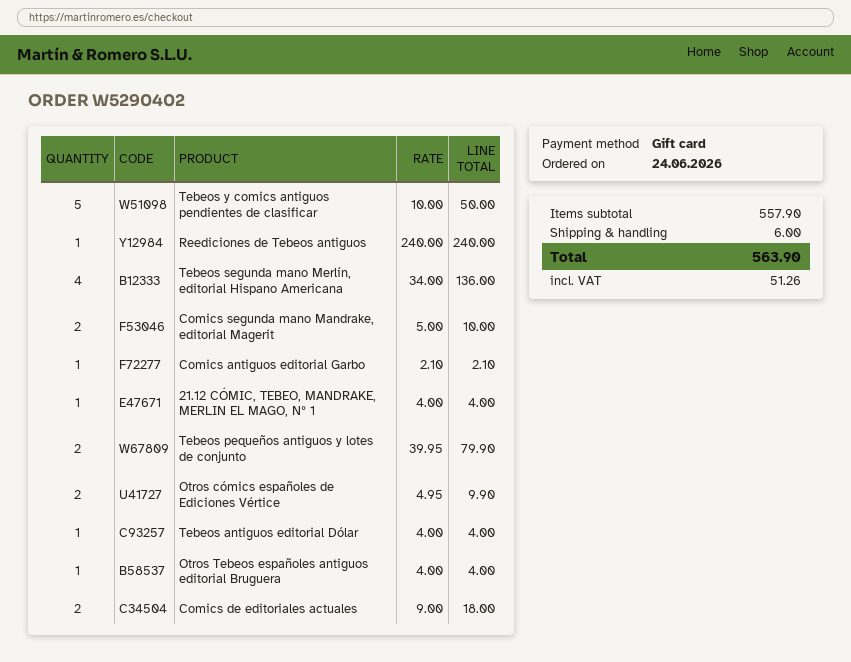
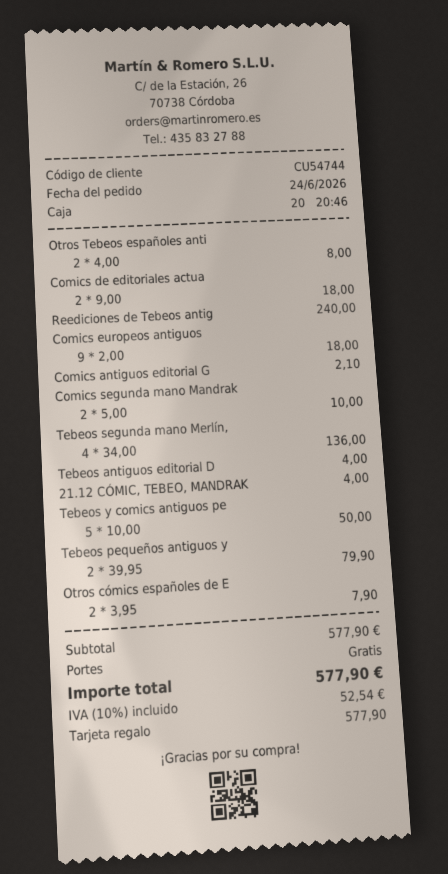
Otros cómics españoles de Ediciones Vértice: 2 x 4.95 = 9.90 -> 2 x 3.95 = 7.90
Otros Tebeos españoles antiguos editorial Bruguera: 1 x 4.00 = 4.00 -> 2 x 4.00 = 8.00
Comics europeos antiguos: none -> 9 x 2.00 = 18.00
subtotal: 557.90 -> 577.90
shipping: 6.00 -> 0.00
tax: 51.26 -> 52.54
total: 563.90 -> 577.90

